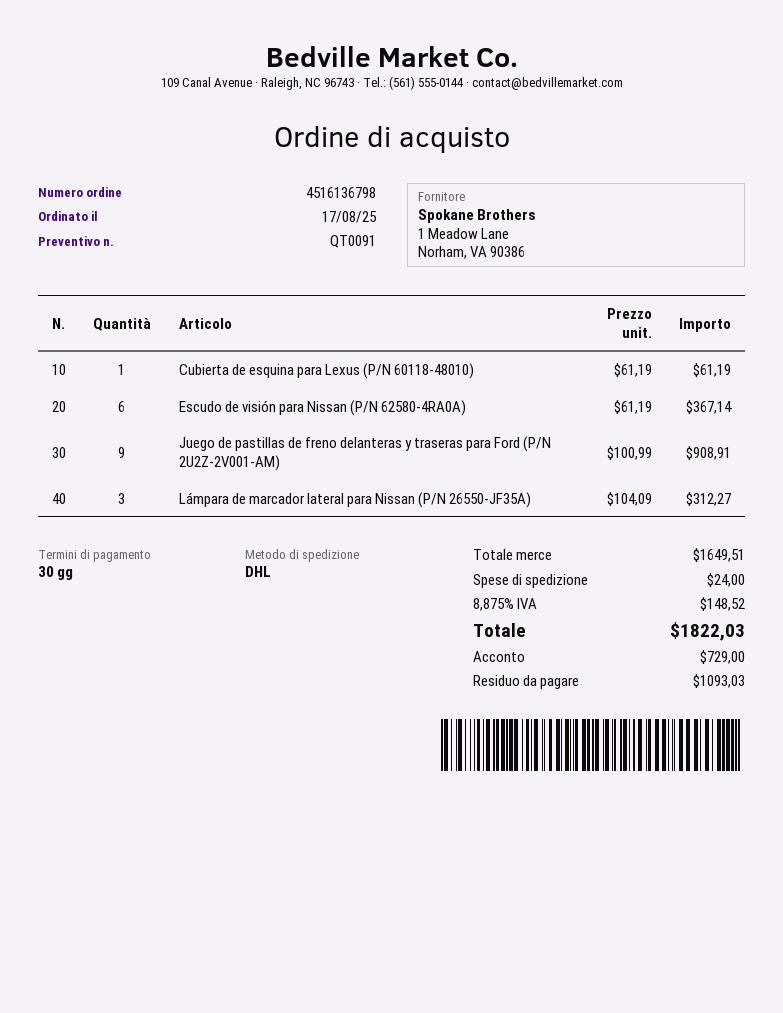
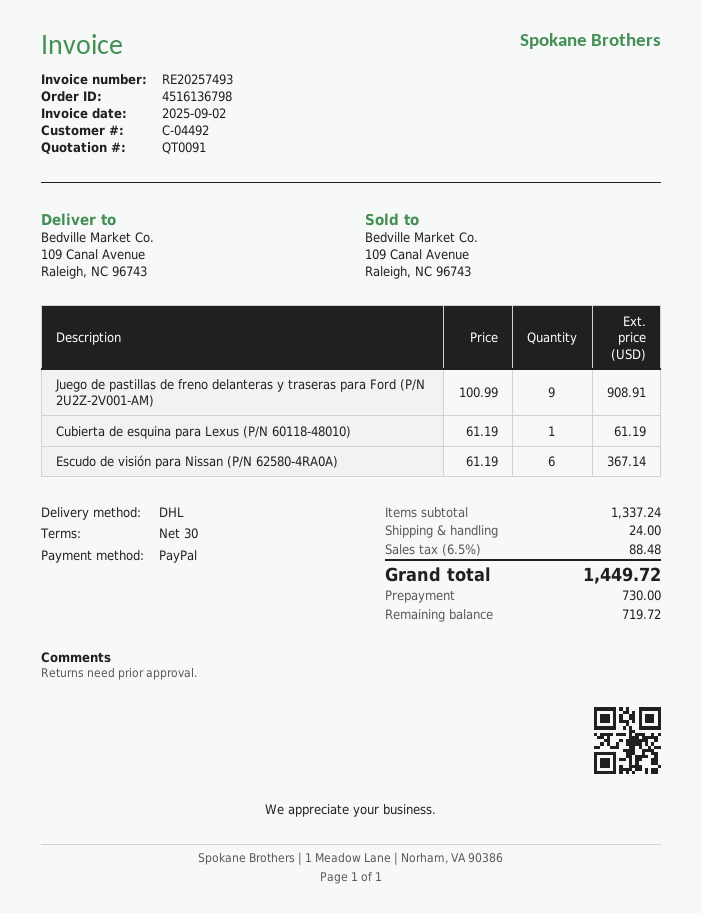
Lámpara de marcador lateral para Nissan (P/N 26550-JF35A): 3 x 104.09 = 312.27 -> none
subtotal: 1649.51 -> 1337.24
tax: 8.875% = 148.52 -> 6.5% = 88.48
total: 1822.03 -> 1449.72
deposit: 729.00 -> 730.00
balance: 1093.03 -> 719.72

